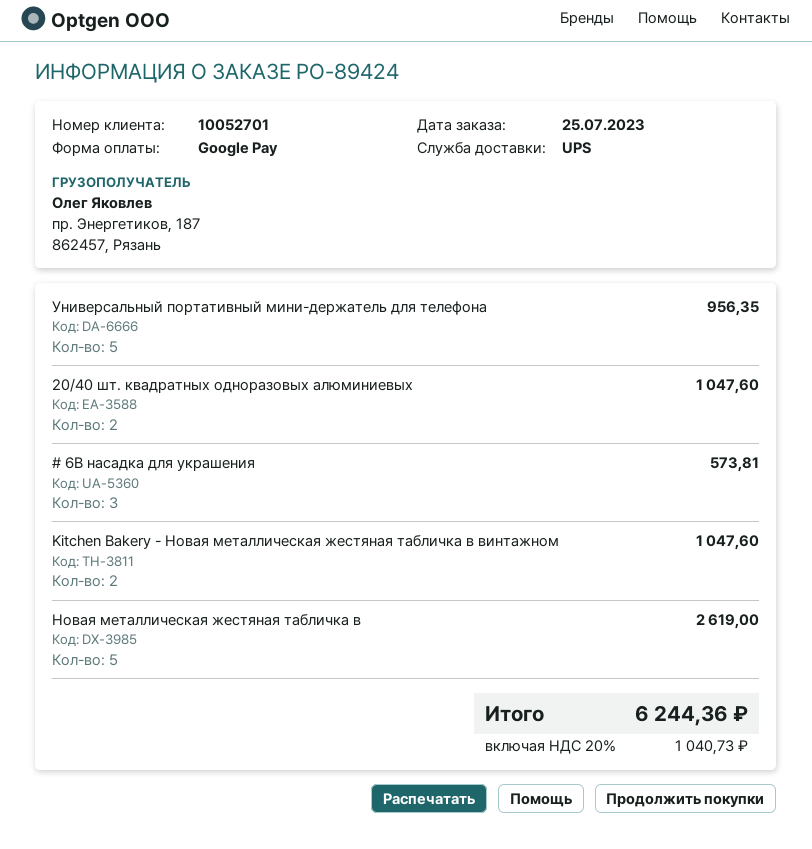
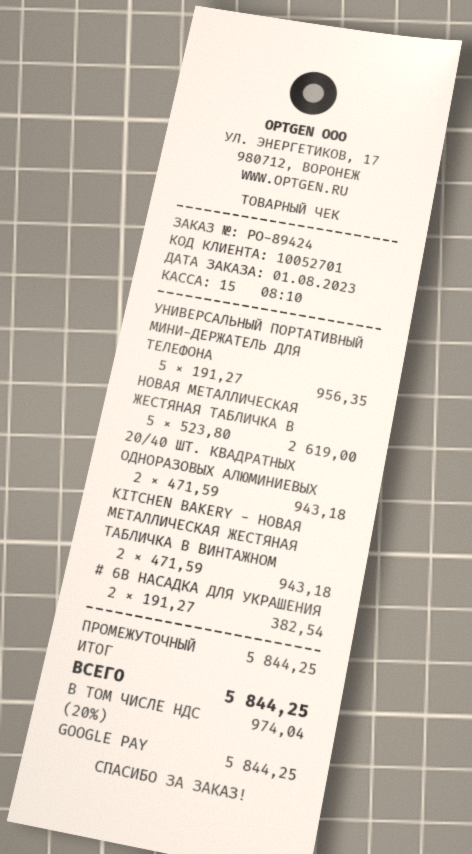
order date: 2023-07-25 -> 2023-08-01
20/40 шт. квадратных одноразовых алюминиевых: 2 for 1047.60 -> 2 for 943.18
# 6B насадка для украшения: 3 for 573.81 -> 2 for 382.54
Kitchen Bakery - Новая металлическая жестяная табличка в винтажном: 2 for 1047.60 -> 2 for 943.18
tax: 20% = 1040.73 -> 20% = 974.04
total: 6244.36 -> 5844.25

